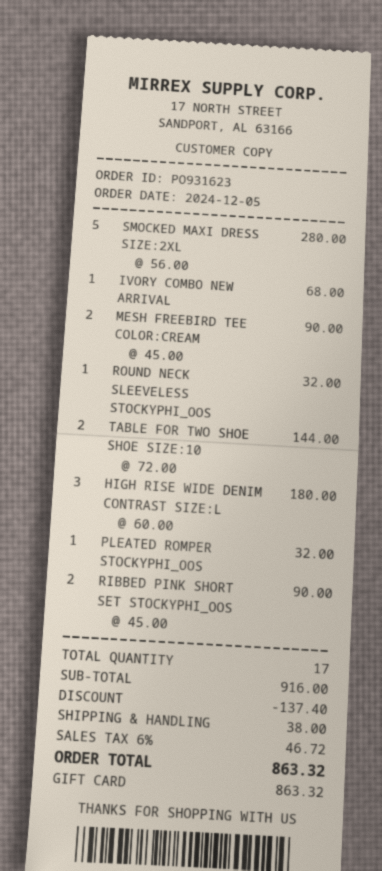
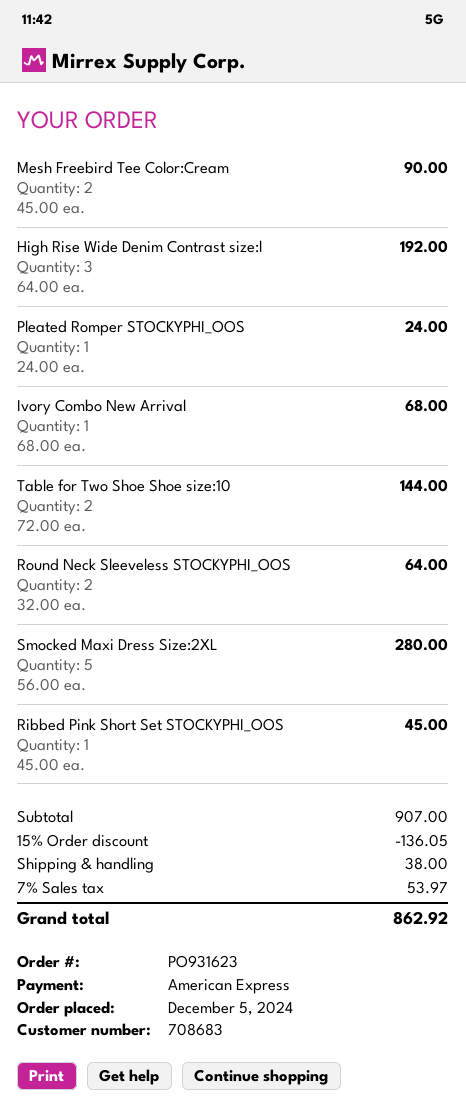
payment method: gift card -> American Express
ROUND NECK SLEEVELESS STOCKYPHI_OOS: 1 x 32.00 = 32.00 -> 2 x 32.00 = 64.00
HIGH RISE WIDE DENIM CONTRAST SIZE:L: 3 x 60.00 = 180.00 -> 3 x 64.00 = 192.00
PLEATED ROMPER STOCKYPHI_OOS: 1 x 32.00 = 32.00 -> 1 x 24.00 = 24.00
RIBBED PINK SHORT SET STOCKYPHI_OOS: 2 x 45.00 = 90.00 -> 1 x 45.00 = 45.00
subtotal: 916.00 -> 907.00
discount: 137.40 -> 136.05
tax: 6% = 46.72 -> 7% = 53.97
total: 863.32 -> 862.92

